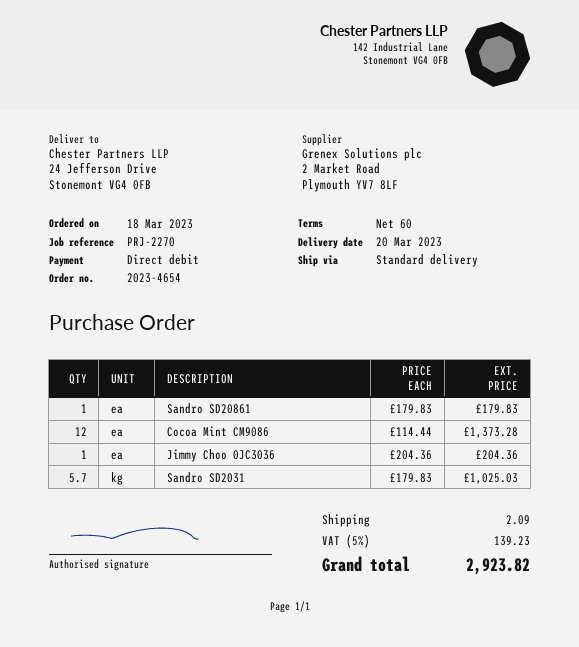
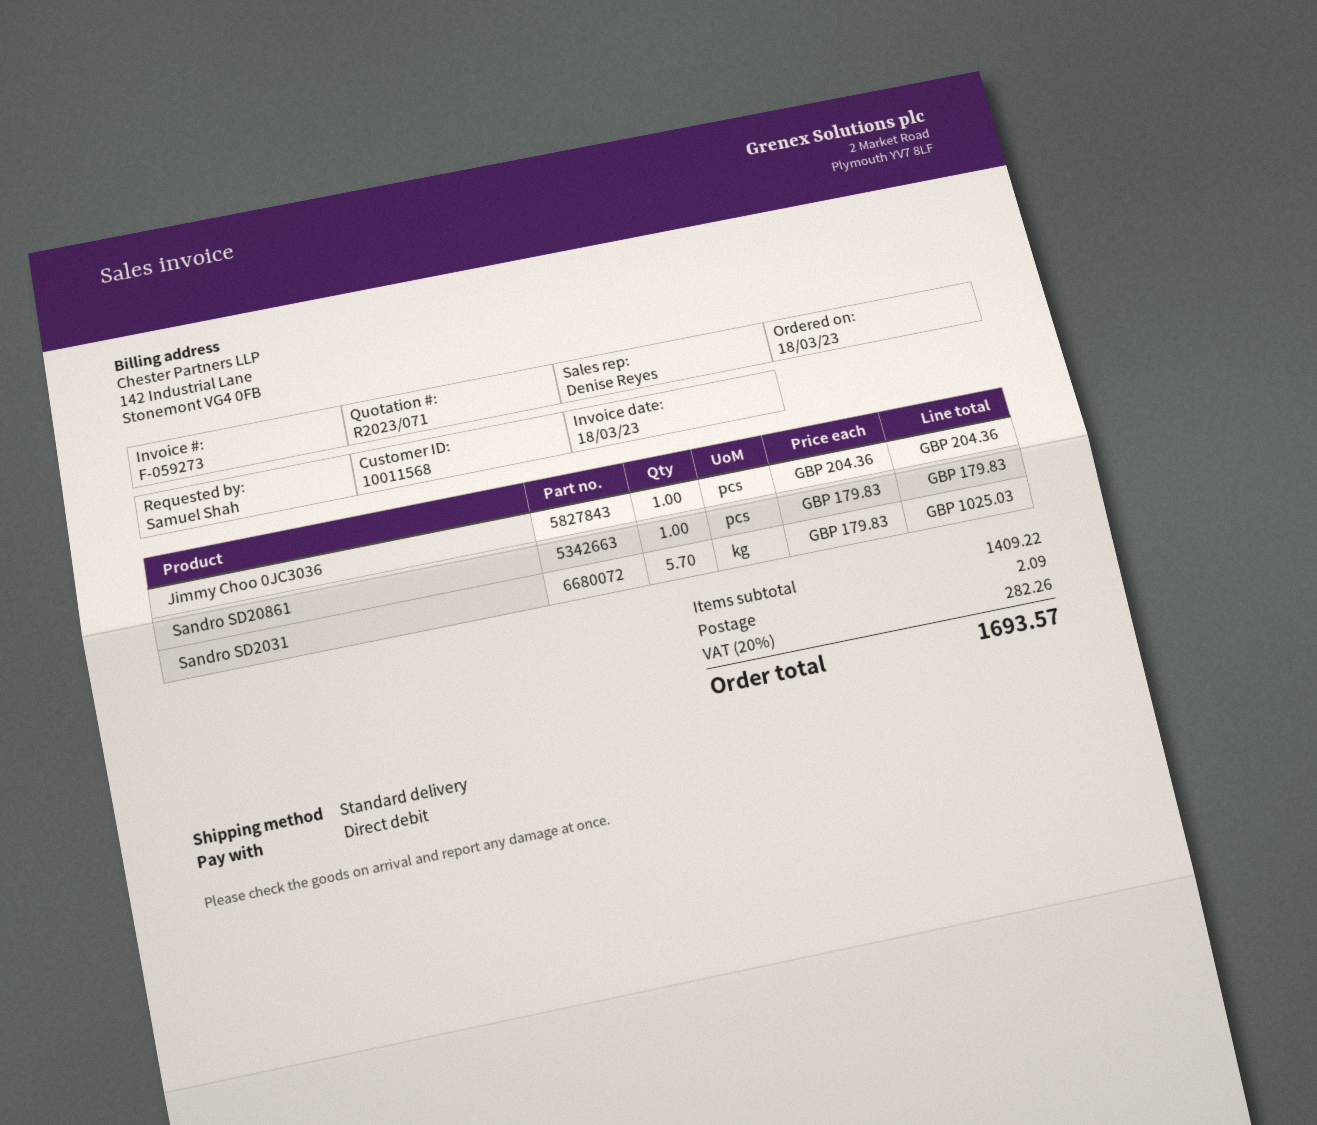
Cocoa Mint CM9086: 12 x 114.44 = 1373.28 -> none
tax: 5% = 139.23 -> 20% = 282.26
total: 2923.82 -> 1693.57

